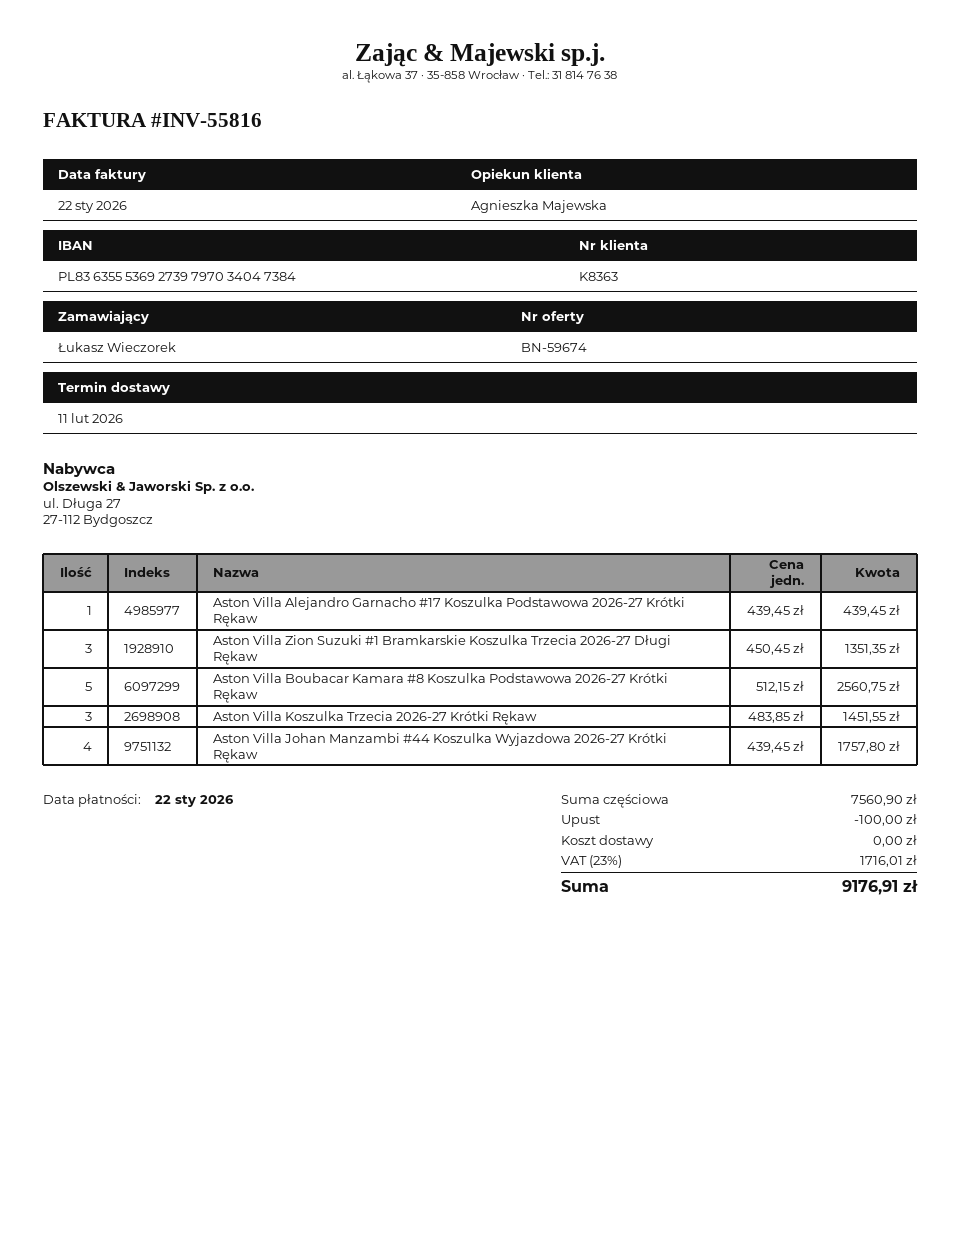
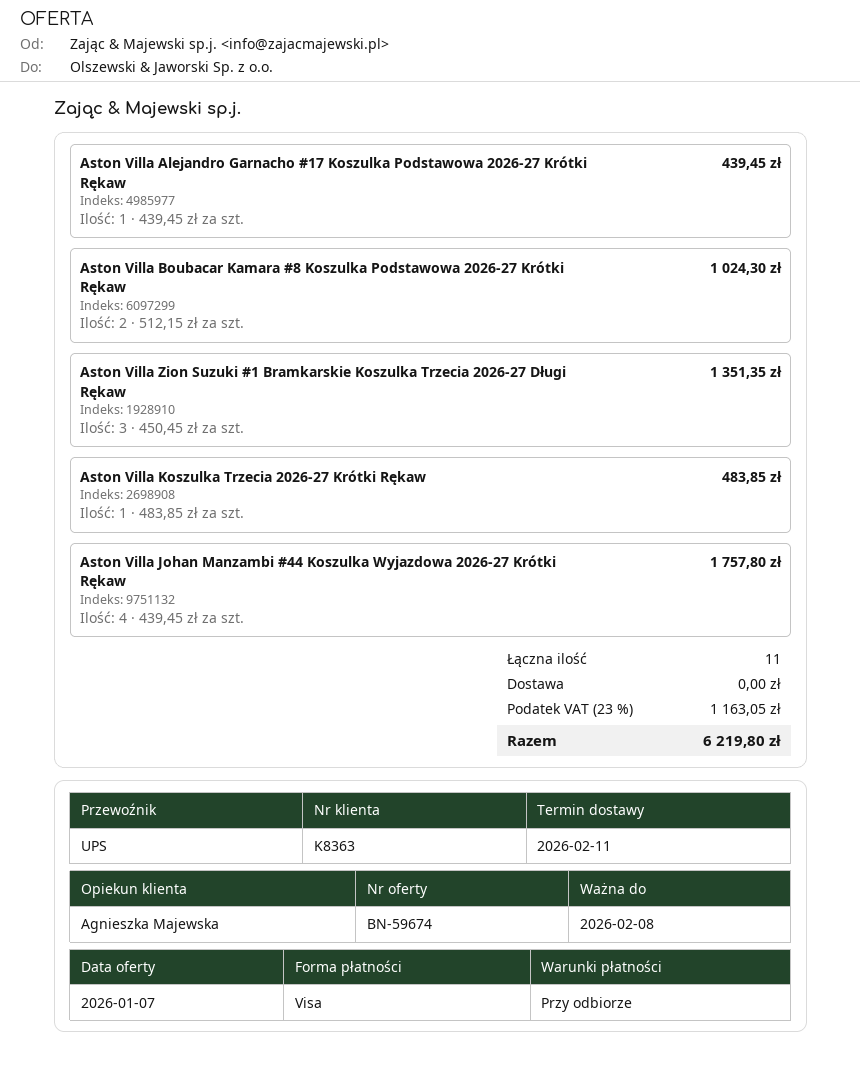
Aston Villa Boubacar Kamara #8 Koszulka Podstawowa 2026-27 Krótki Rękaw: 5 x 512.15 = 2560.75 -> 2 x 512.15 = 1024.30
Aston Villa Koszulka Trzecia 2026-27 Krótki Rękaw: 3 x 483.85 = 1451.55 -> 1 x 483.85 = 483.85
discount: 100.00 -> none
tax: 23% = 1716.01 -> 23% = 1163.05
total: 9176.91 -> 6219.80

